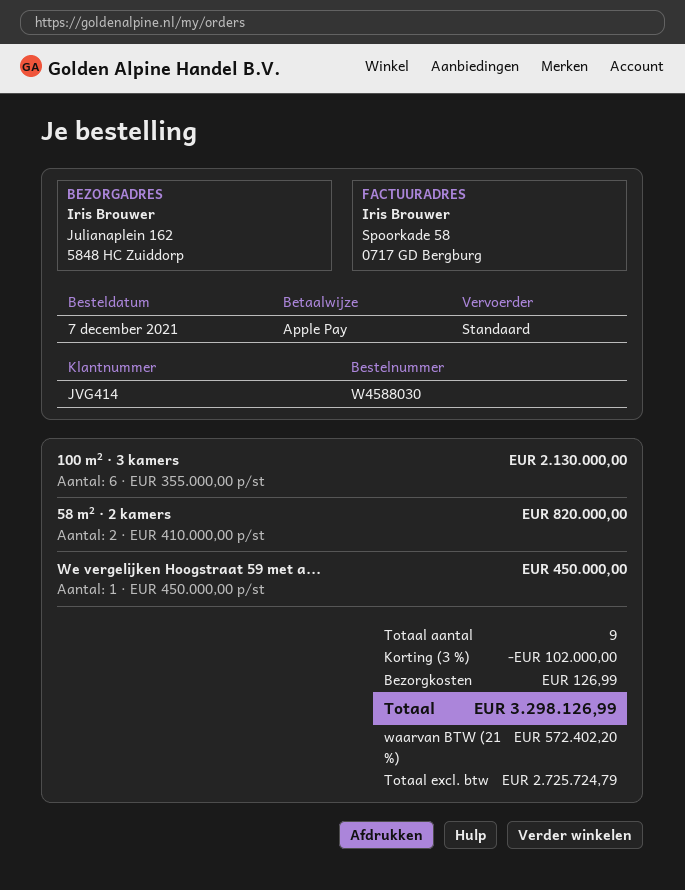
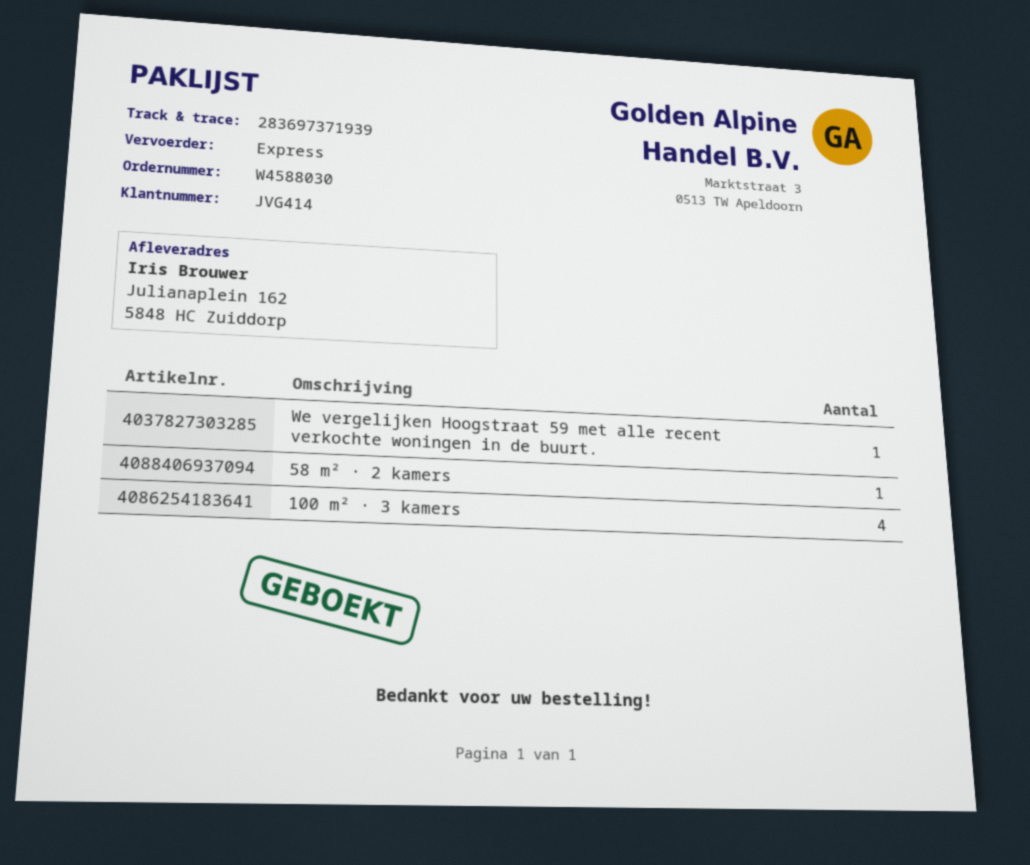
shipping method: standard -> express
100 m² · 3 kamers: 6 -> 4
58 m² · 2 kamers: 2 -> 1

